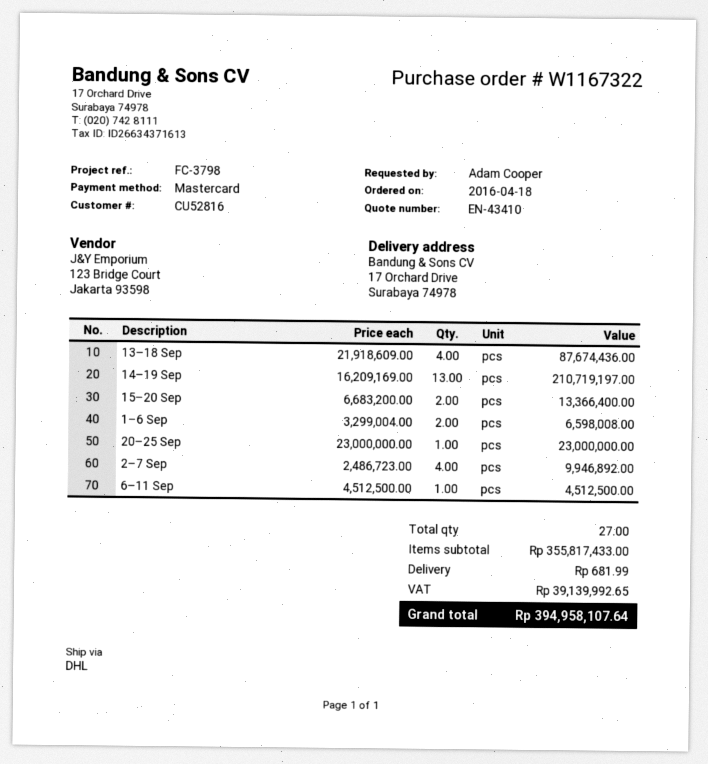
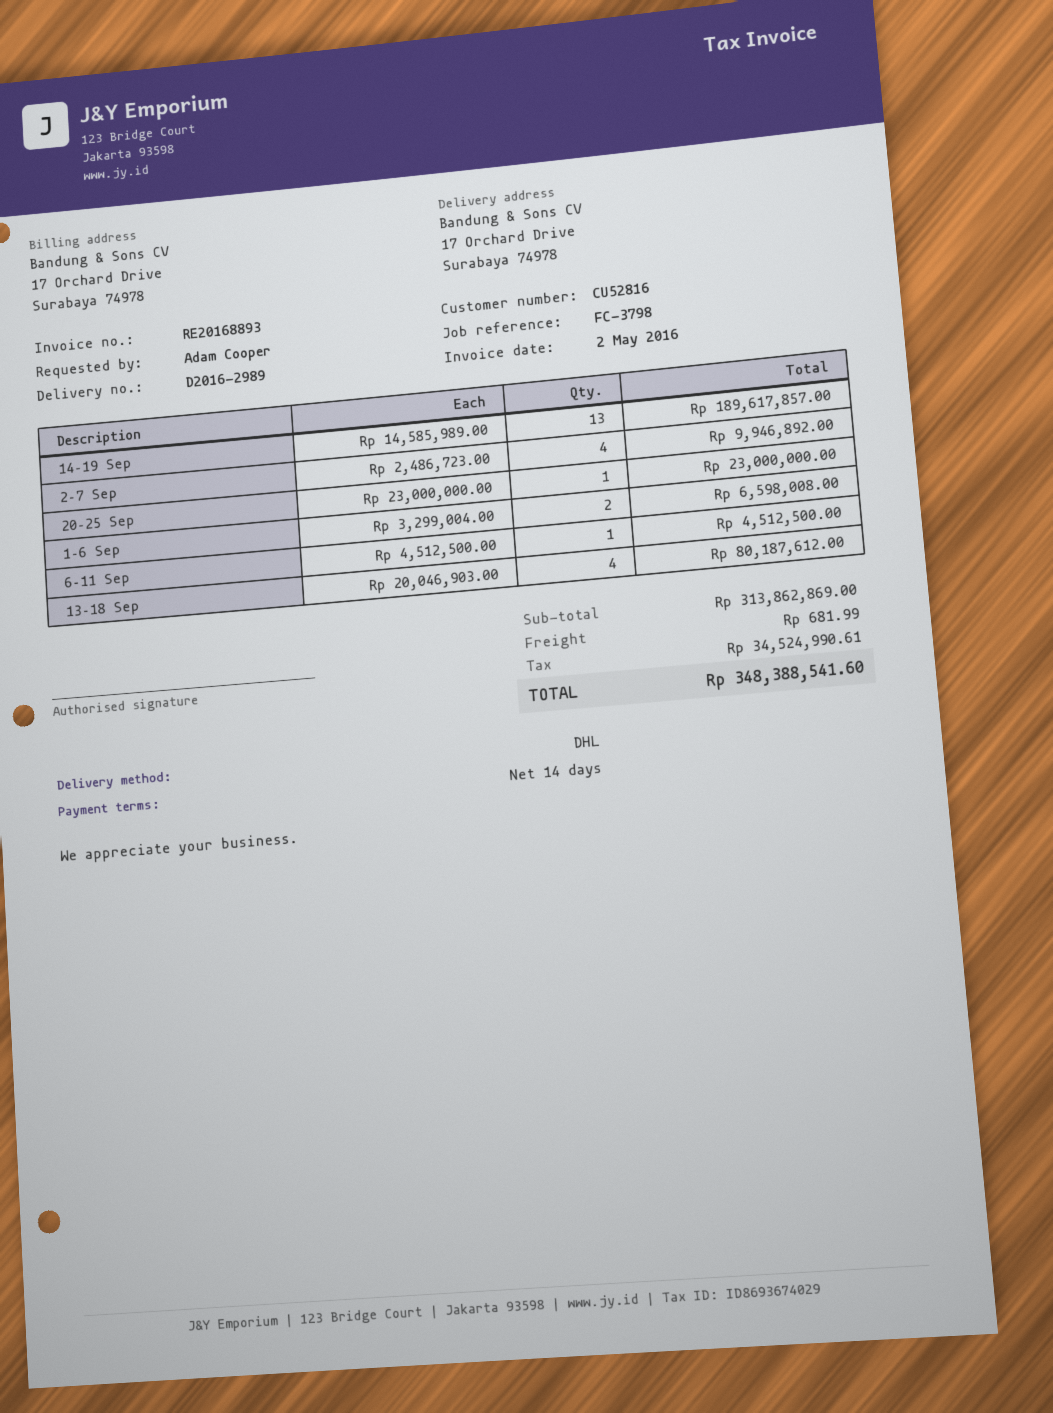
13–18 Sep: 4 x 21918609.00 = 87674436.00 -> 4 x 20046903.00 = 80187612.00
14–19 Sep: 13 x 16209169.00 = 210719197.00 -> 13 x 14585989.00 = 189617857.00
15–20 Sep: 2 x 6683200.00 = 13366400.00 -> none
subtotal: 355817433.00 -> 313862869.00
tax: 39139992.65 -> 34524990.61
total: 394958107.64 -> 348388541.60

